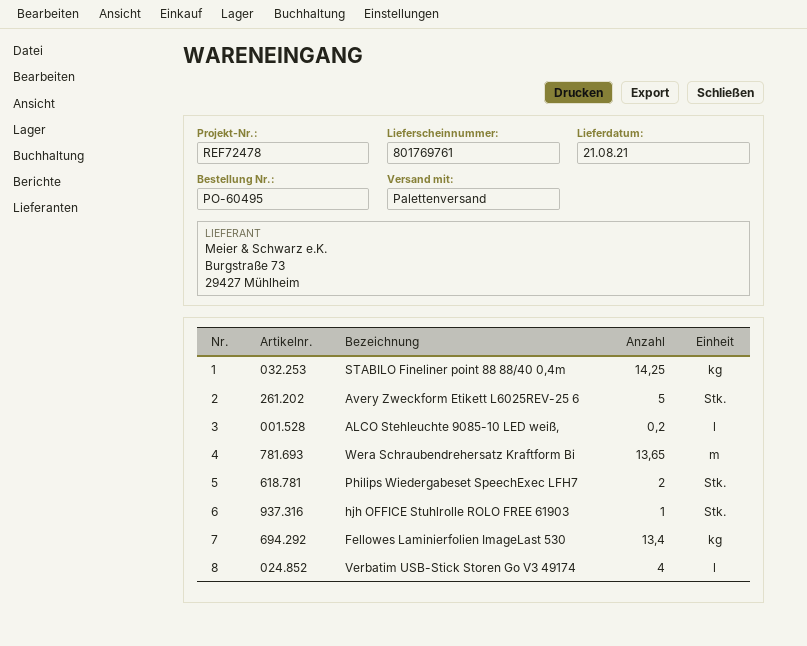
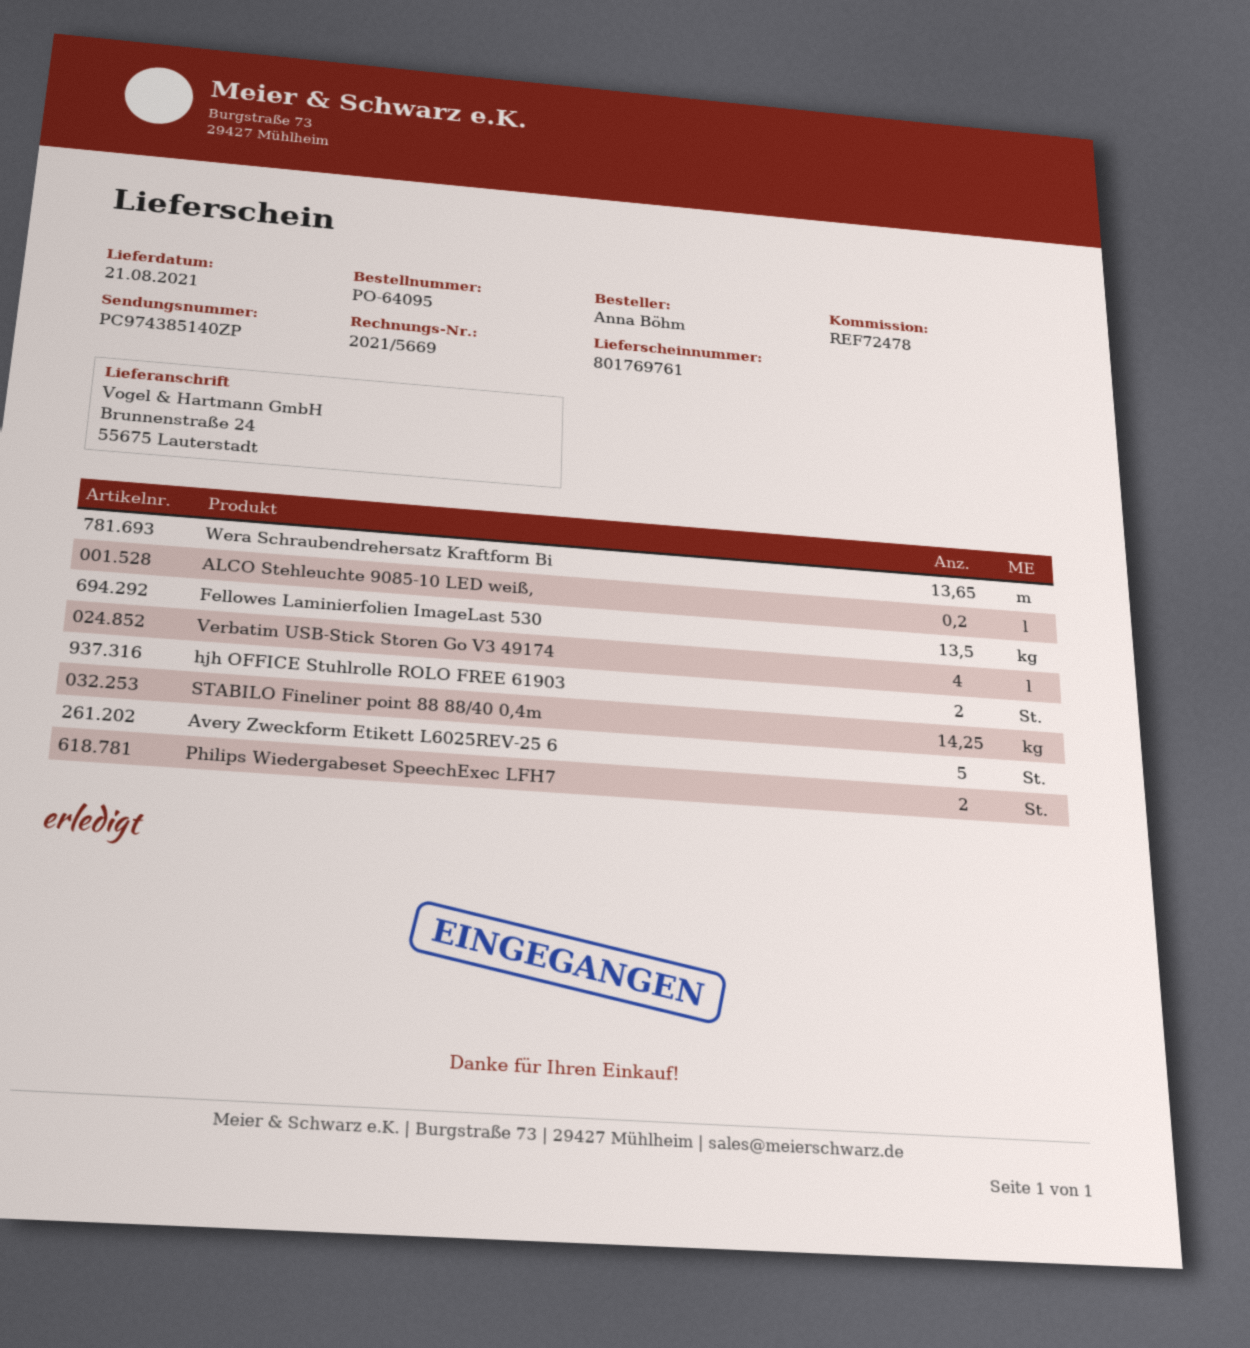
order number: PO-60495 -> PO-64095
hjh OFFICE Stuhlrolle ROLO FREE 61903: 1 -> 2
Fellowes Laminierfolien ImageLast 530: 13.4 -> 13.5

